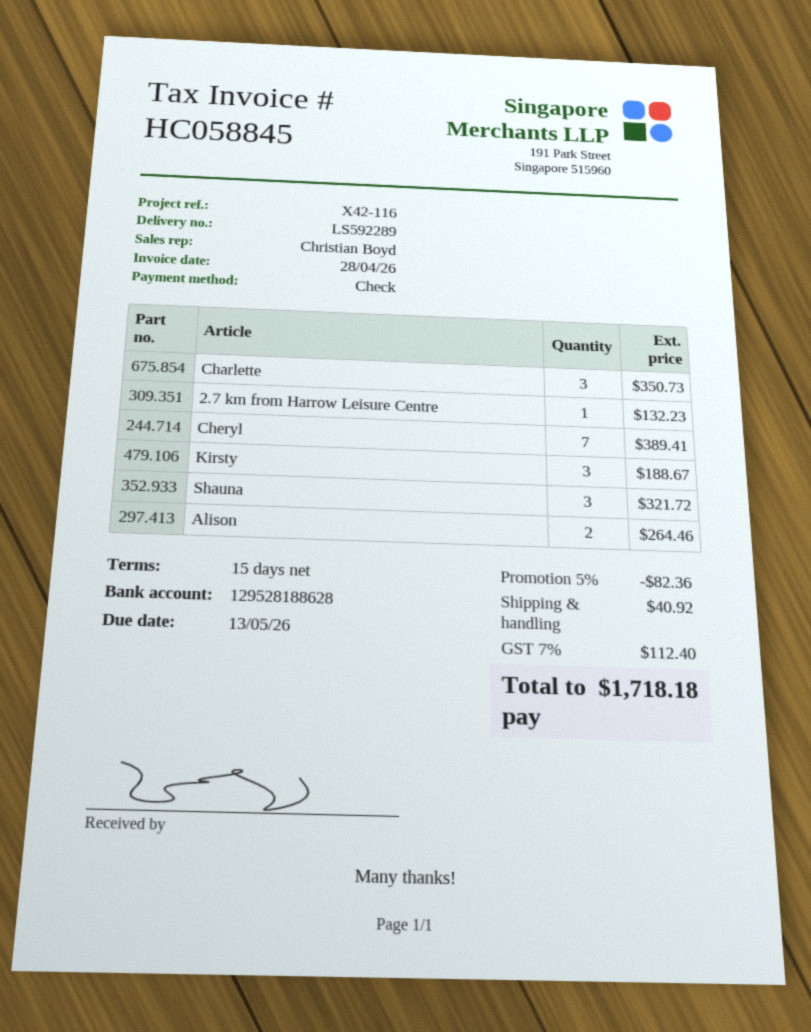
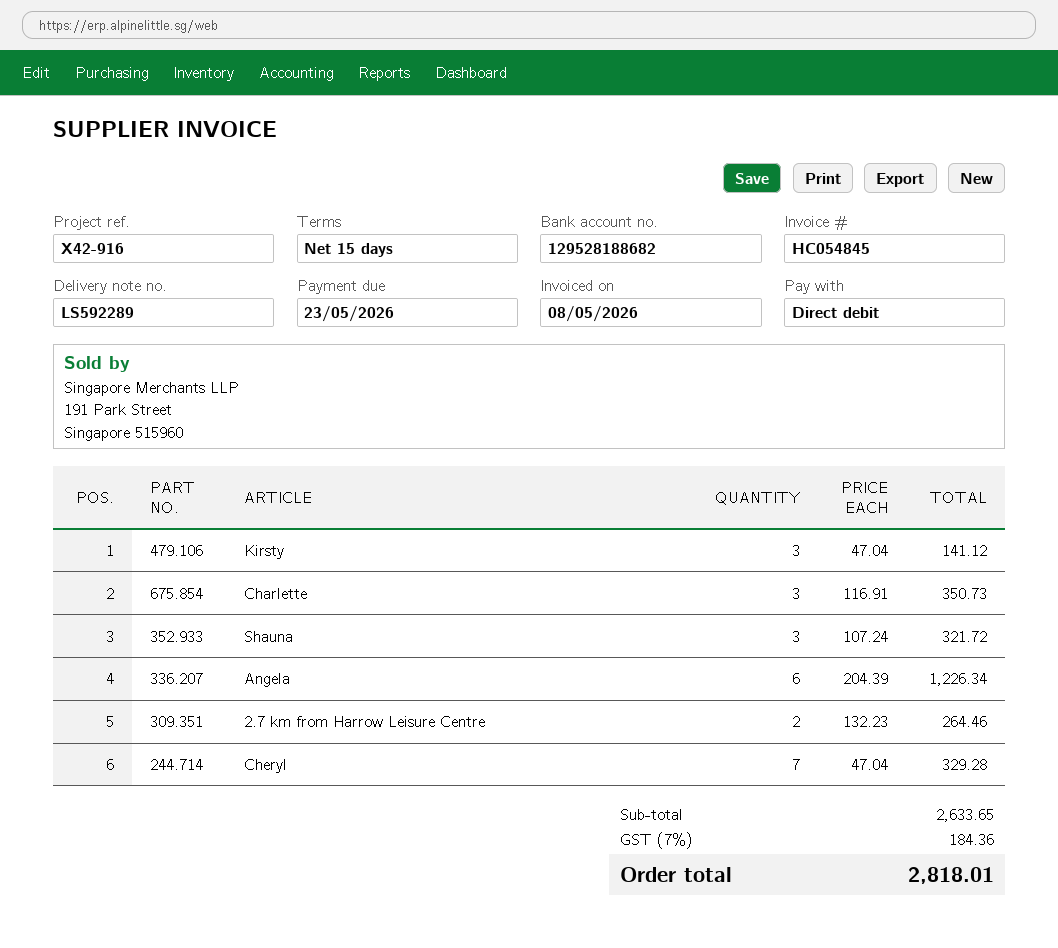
invoice number: HC058845 -> HC054845
invoice date: 2026-04-28 -> 2026-05-08
due date: 2026-05-13 -> 2026-05-23
reference: X42-116 -> X42-916
payment method: cheque -> direct debit
bank account: 129528188628 -> 129528188682
2.7 km from Harrow Leisure Centre: 1 for 132.23 -> 2 for 264.46
Cheryl: 7 for 389.41 -> 7 for 329.28
Kirsty: 3 for 188.67 -> 3 for 141.12
Alison: 2 for 264.46 -> none
Angela: none -> 6 for 1226.34
discount: 5% = 82.36 -> none
shipping: 40.92 -> none
tax: 7% = 112.40 -> 7% = 184.36
total: 1718.18 -> 2818.01

